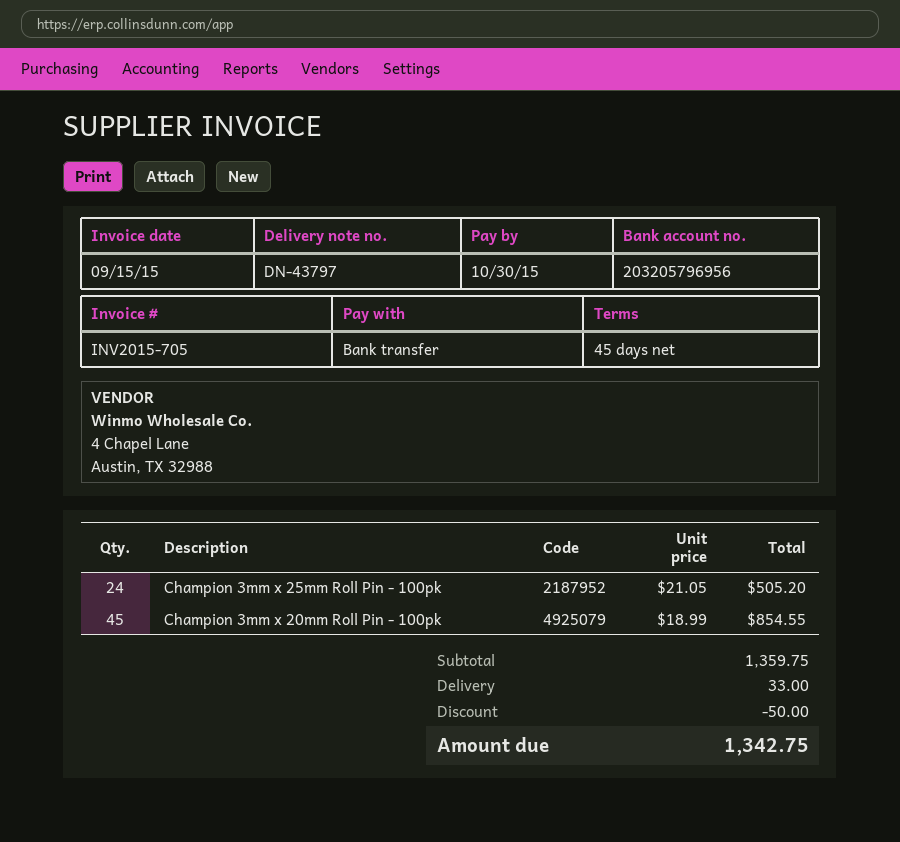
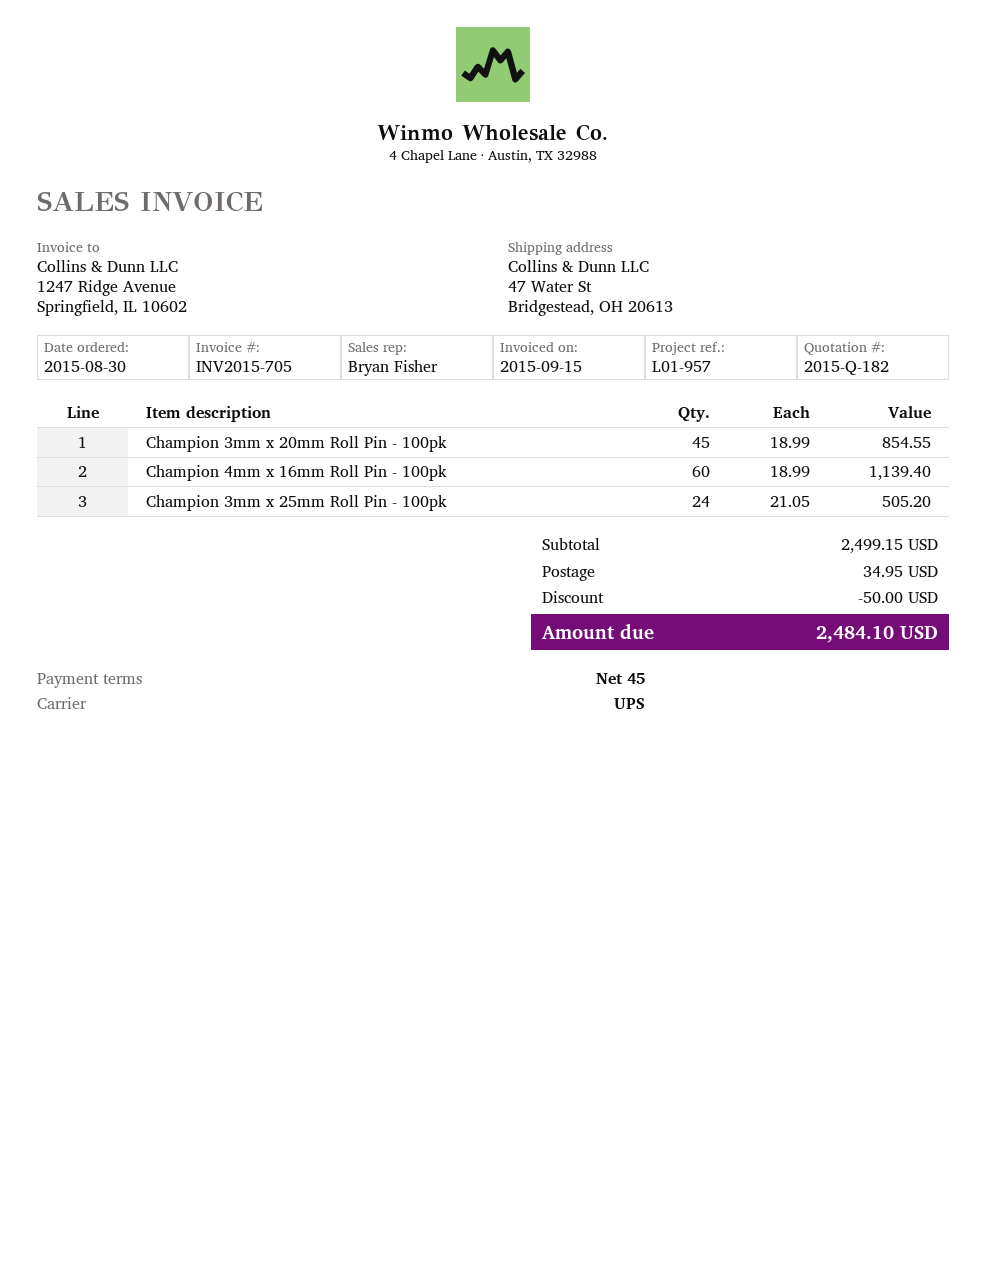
Champion 4mm x 16mm Roll Pin - 100pk: none -> 60 x 18.99 = 1139.40
subtotal: 1359.75 -> 2499.15
shipping: 33.00 -> 34.95
total: 1342.75 -> 2484.10

